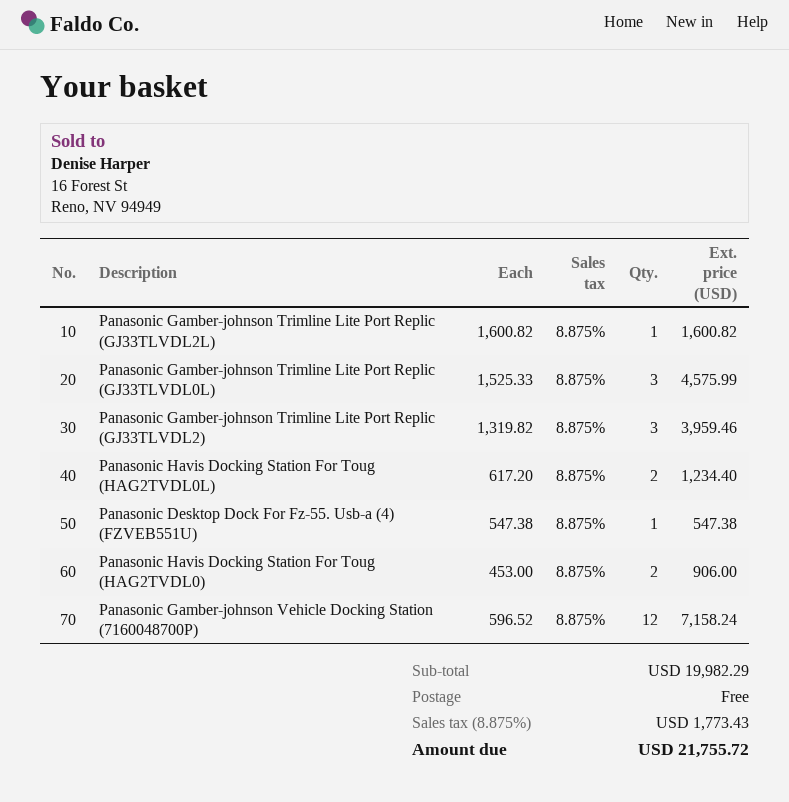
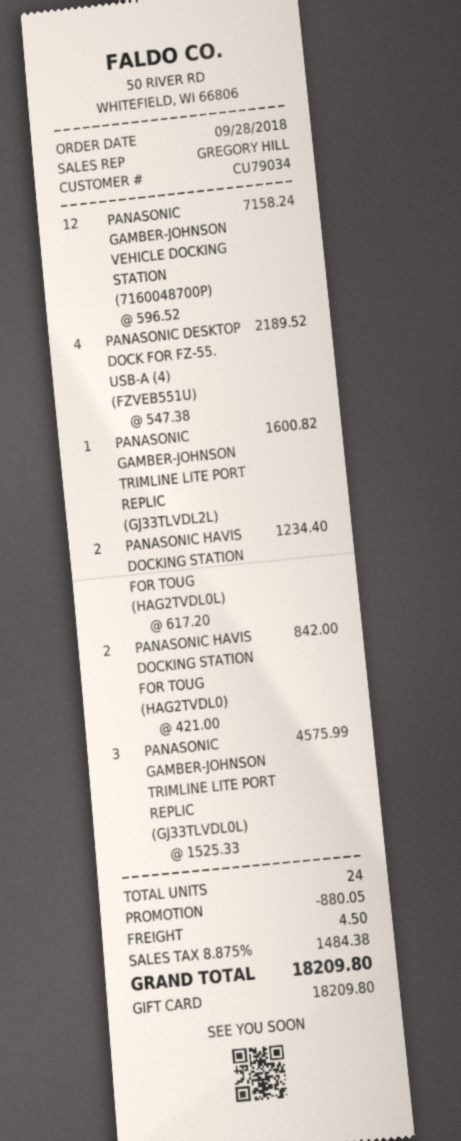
Panasonic Gamber-johnson Trimline Lite Port Replic (GJ33TLVDL2): 3 x 1319.82 = 3959.46 -> none
Panasonic Desktop Dock For Fz-55. Usb-a (4) (FZVEB551U): 1 x 547.38 = 547.38 -> 4 x 547.38 = 2189.52
Panasonic Havis Docking Station For Toug (HAG2TVDL0): 2 x 453.00 = 906.00 -> 2 x 421.00 = 842.00
discount: none -> 880.05
shipping: 0.00 -> 4.50
tax: 8.875% = 1773.43 -> 8.875% = 1484.38
total: 21755.72 -> 18209.80

